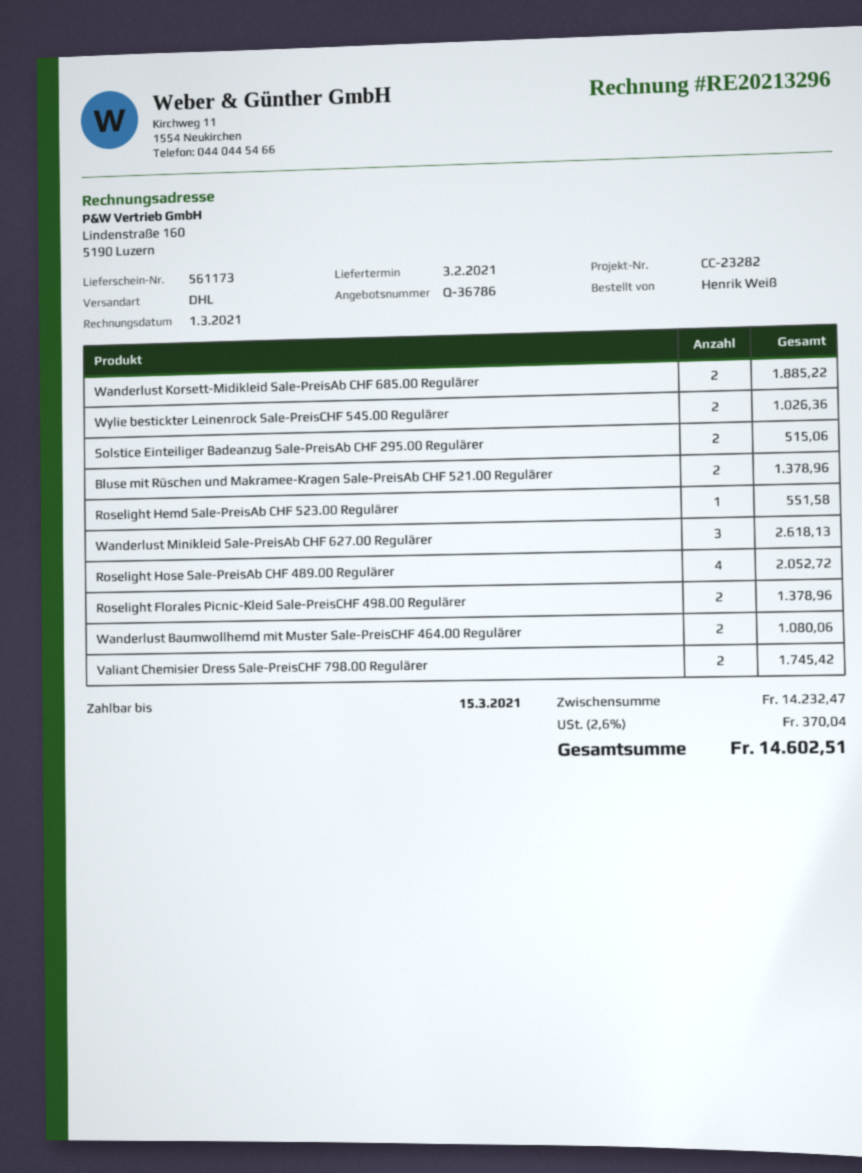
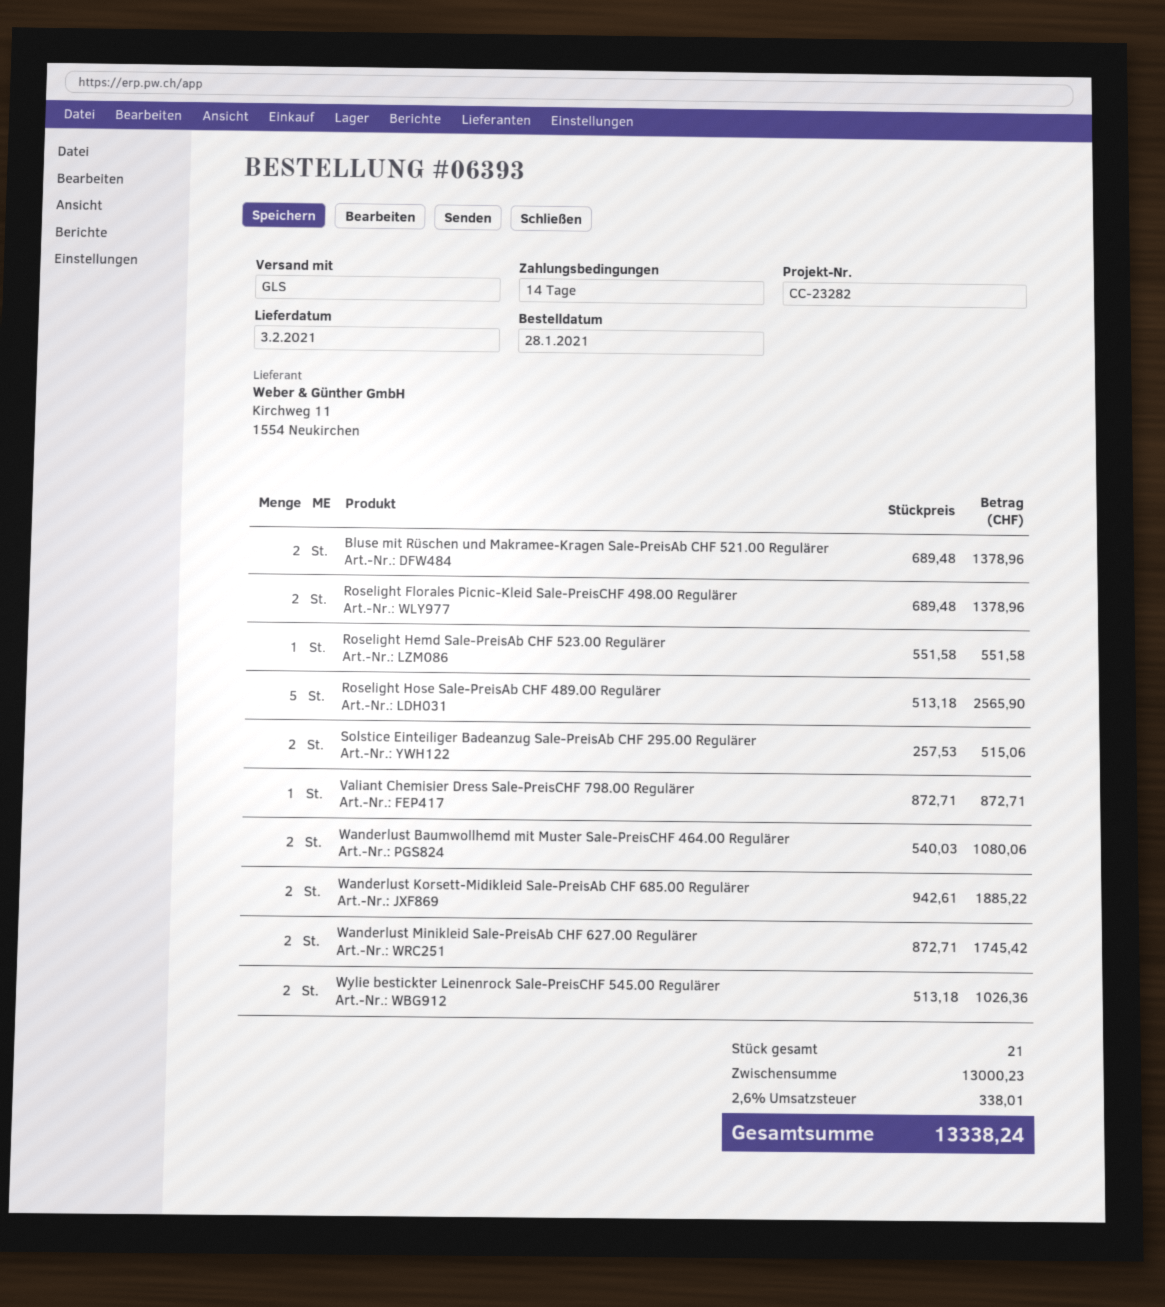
shipping method: DHL -> GLS
Wanderlust Minikleid Sale-PreisAb CHF 627.00 Regulärer: 3 for 2618.13 -> 2 for 1745.42
Roselight Hose Sale-PreisAb CHF 489.00 Regulärer: 4 for 2052.72 -> 5 for 2565.90
Valiant Chemisier Dress Sale-PreisCHF 798.00 Regulärer: 2 for 1745.42 -> 1 for 872.71
subtotal: 14232.47 -> 13000.23
tax: 2.6% = 370.04 -> 2.6% = 338.01
total: 14602.51 -> 13338.24

